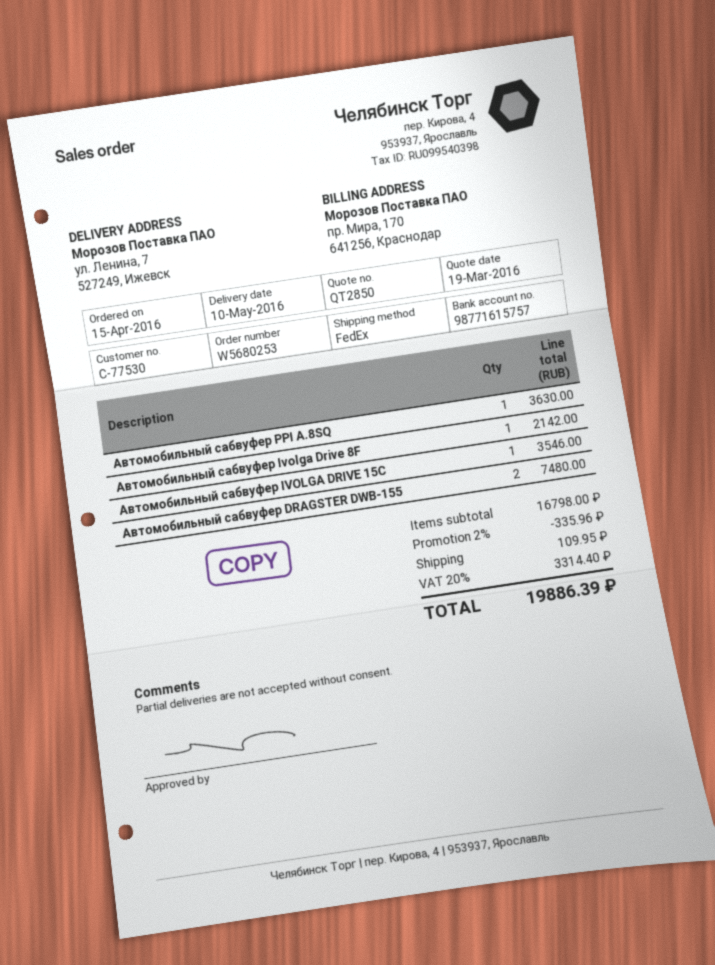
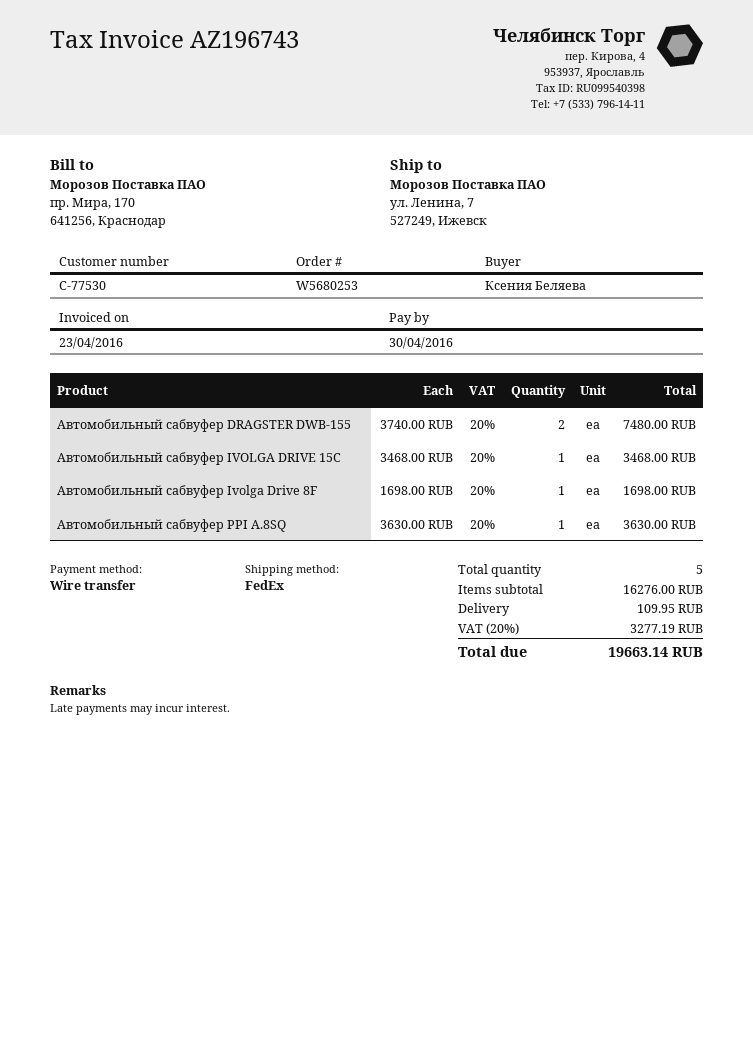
Автомобильный сабвуфер Ivolga Drive 8F: 1 for 2142.00 -> 1 for 1698.00
Автомобильный сабвуфер IVOLGA DRIVE 15C: 1 for 3546.00 -> 1 for 3468.00
subtotal: 16798.00 -> 16276.00
discount: 2% = 335.96 -> none
tax: 20% = 3314.40 -> 20% = 3277.19
total: 19886.39 -> 19663.14

